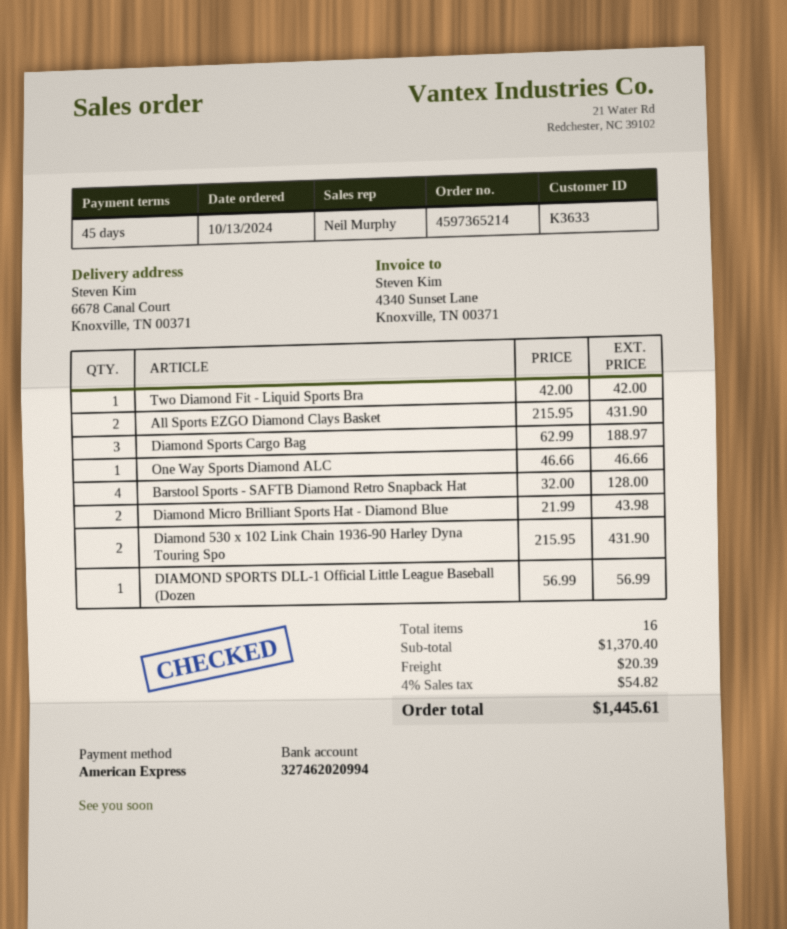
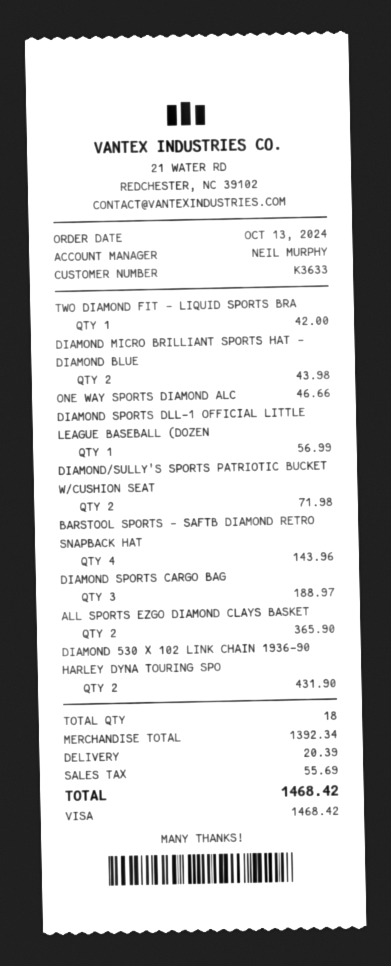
payment method: American Express -> Visa
All Sports EZGO Diamond Clays Basket: 2 for 431.90 -> 2 for 365.90
Barstool Sports - SAFTB Diamond Retro Snapback Hat: 4 for 128.00 -> 4 for 143.96
DIAMOND/SULLY'S SPORTS PATRIOTIC BUCKET W/CUSHION SEAT: none -> 2 for 71.98
total quantity: 16 -> 18
subtotal: 1370.40 -> 1392.34
tax: 54.82 -> 55.69
total: 1445.61 -> 1468.42

